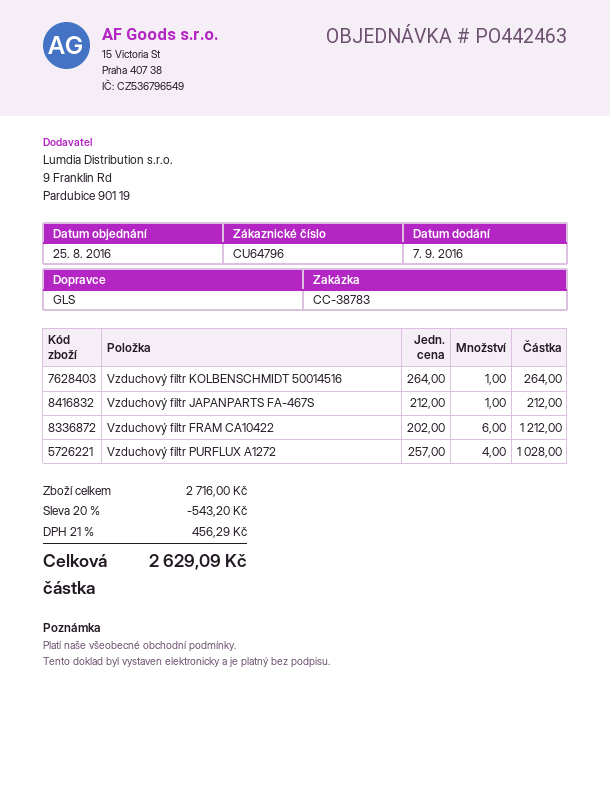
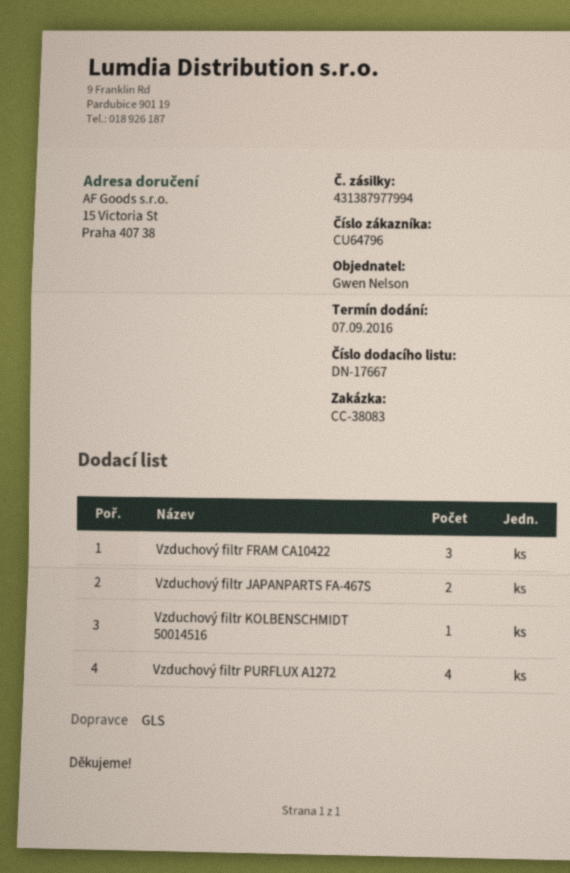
reference: CC-38783 -> CC-38083
Vzduchový filtr JAPANPARTS FA-467S: 1 -> 2
Vzduchový filtr FRAM CA10422: 6 -> 3

